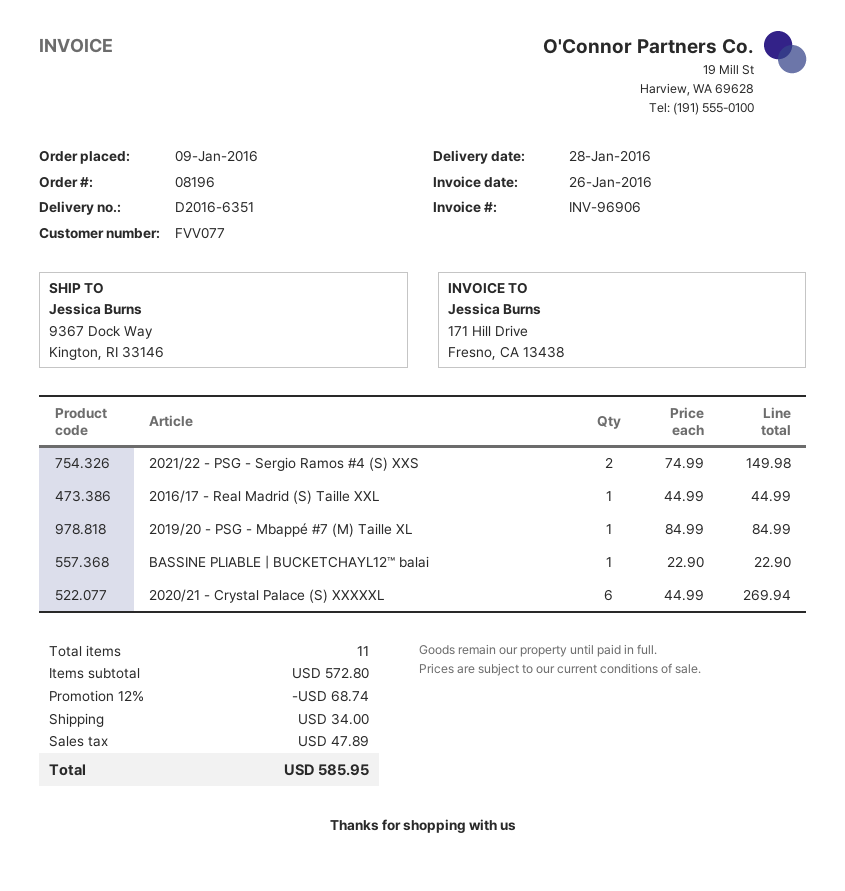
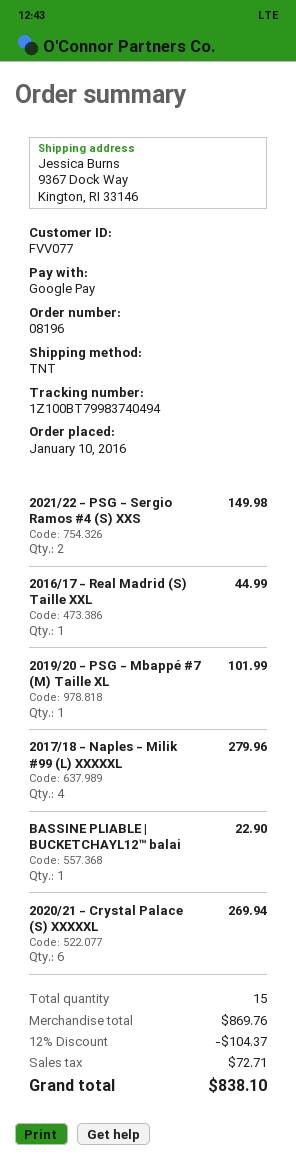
order date: 2016-01-09 -> 2016-01-10
2019/20 - PSG - Mbappé #7 (M) Taille XL: 1 for 84.99 -> 1 for 101.99
2017/18 - Naples - Milik #99 (L) XXXXXL: none -> 4 for 279.96
total quantity: 11 -> 15
subtotal: 572.80 -> 869.76
discount: 12% = 68.74 -> 12% = 104.37
shipping: 34.00 -> none
tax: 47.89 -> 72.71
total: 585.95 -> 838.10

